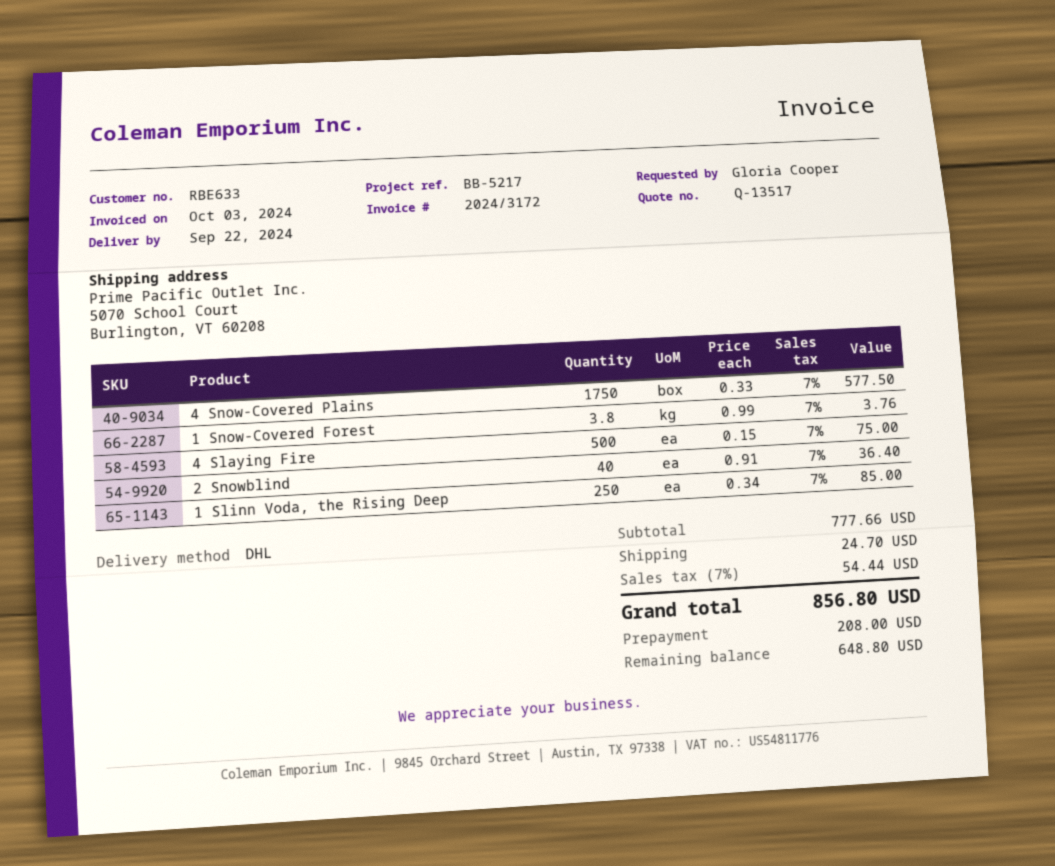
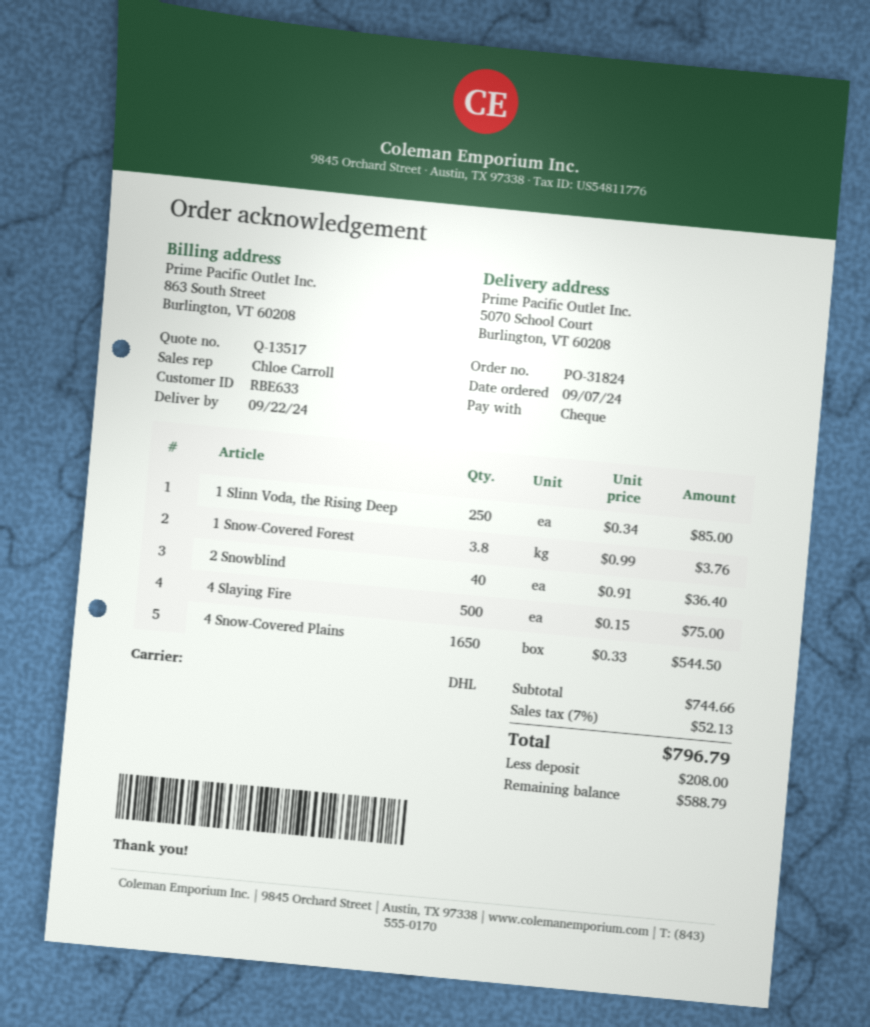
4 Snow-Covered Plains: 1750 x 0.33 = 577.50 -> 1650 x 0.33 = 544.50
subtotal: 777.66 -> 744.66
shipping: 24.70 -> none
tax: 7% = 54.44 -> 7% = 52.13
total: 856.80 -> 796.79
balance: 648.80 -> 588.79

